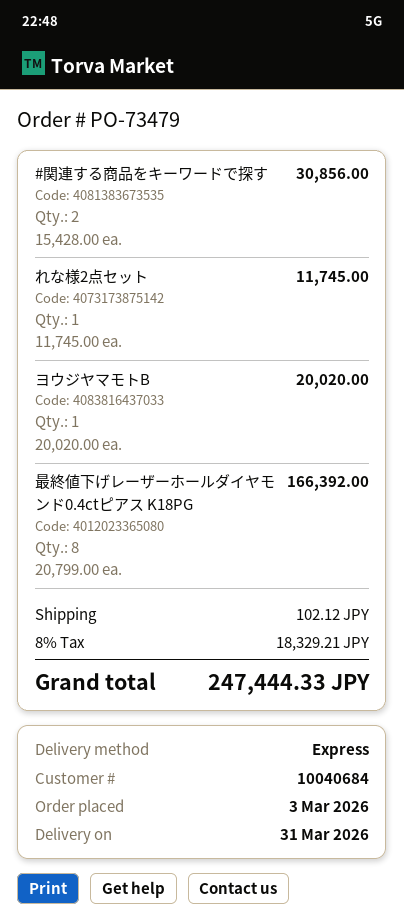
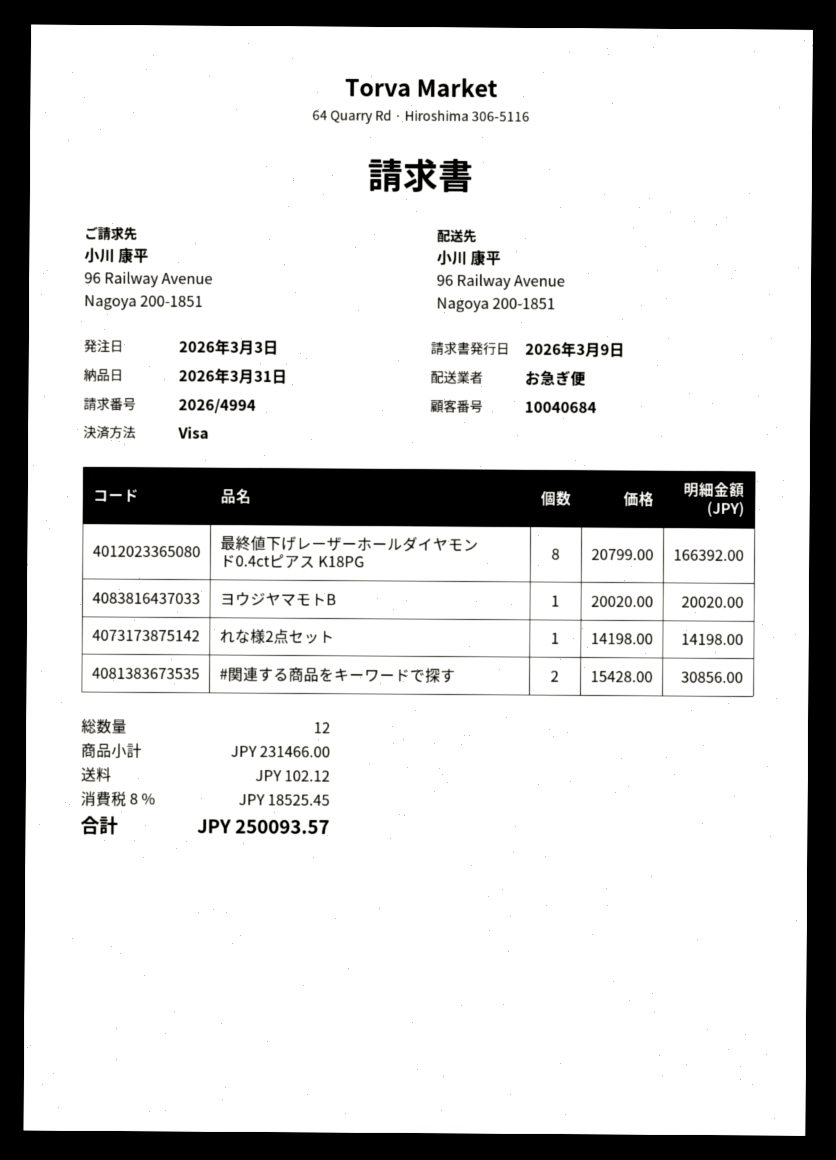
れな様2点セット: 1 x 11745.00 = 11745.00 -> 1 x 14198.00 = 14198.00
tax: 8% = 18329.21 -> 8% = 18525.45
total: 247444.33 -> 250093.57

